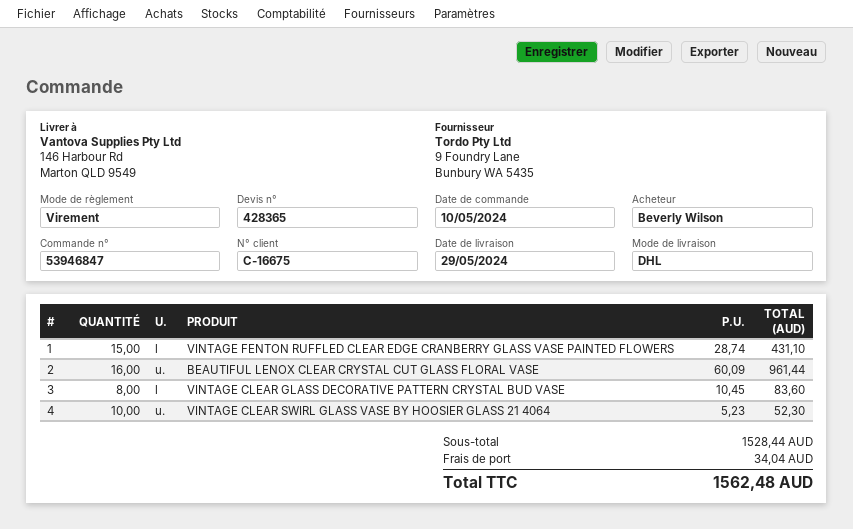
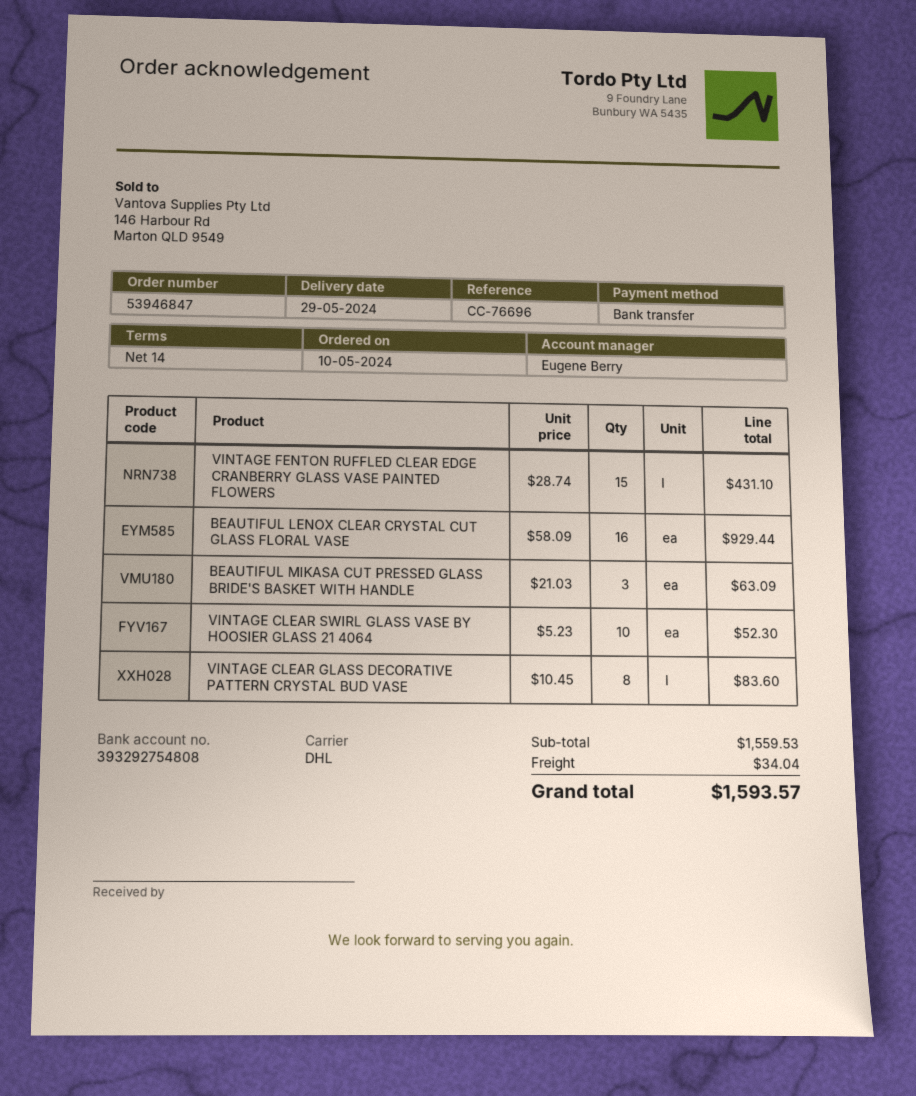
BEAUTIFUL LENOX CLEAR CRYSTAL CUT GLASS FLORAL VASE: 16 x 60.09 = 961.44 -> 16 x 58.09 = 929.44
BEAUTIFUL MIKASA CUT PRESSED GLASS BRIDE'S BASKET WITH HANDLE: none -> 3 x 21.03 = 63.09
subtotal: 1528.44 -> 1559.53
total: 1562.48 -> 1593.57

